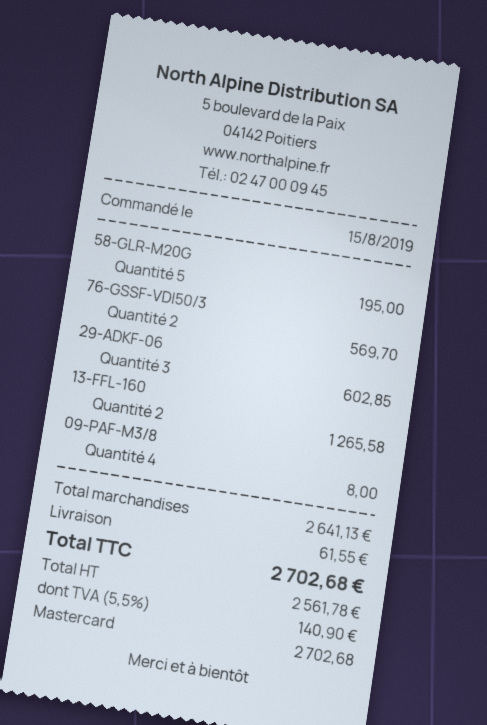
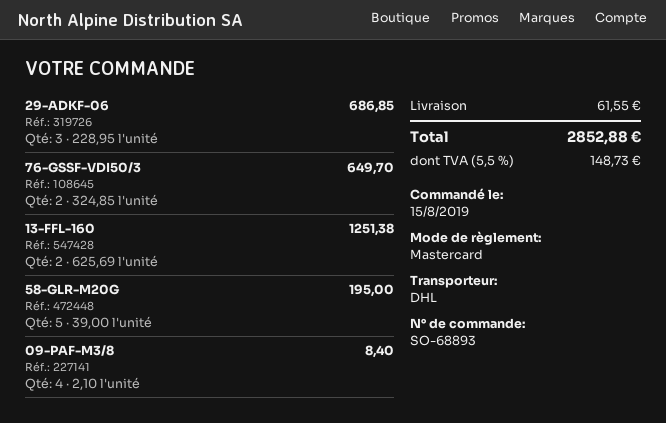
76-GSSF-VDI50/3: 2 for 569.70 -> 2 for 649.70
29-ADKF-06: 3 for 602.85 -> 3 for 686.85
13-FFL-160: 2 for 1265.58 -> 2 for 1251.38
09-PAF-M3/8: 4 for 8.00 -> 4 for 8.40
tax: 5.5% = 140.90 -> 5.5% = 148.73
total: 2702.68 -> 2852.88

